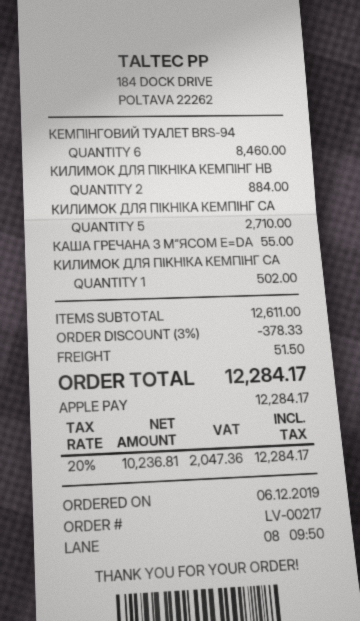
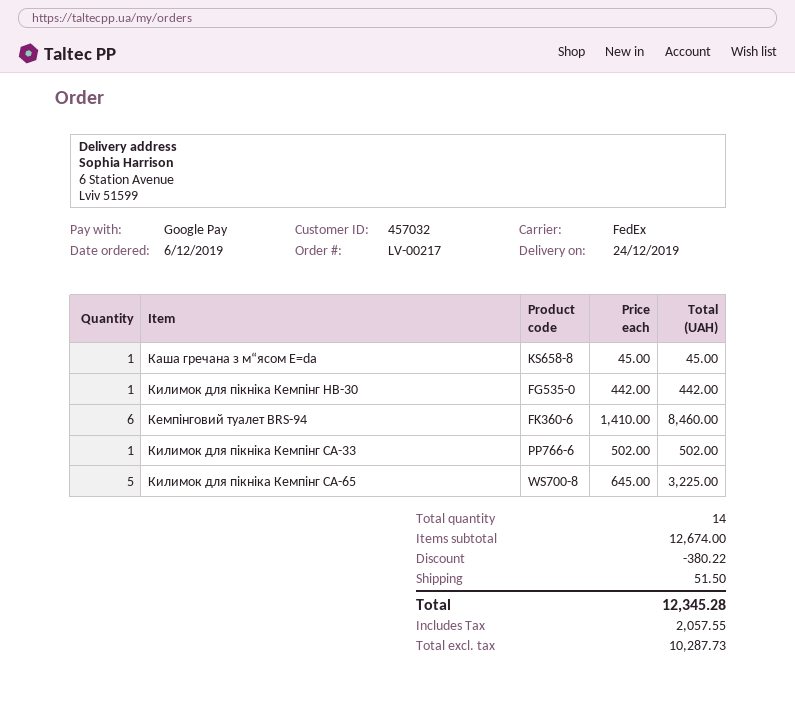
payment method: Apple Pay -> Google Pay
КИЛИМОК ДЛЯ ПІКНІКА КЕМПІНГ HB: 2 for 884.00 -> 1 for 442.00
КИЛИМОК ДЛЯ ПІКНІКА КЕМПІНГ CA: 5 for 2710.00 -> 5 for 3225.00
КАША ГРЕЧАНА З М“ЯСОМ E=DA: 1 for 55.00 -> 1 for 45.00
subtotal: 12611.00 -> 12674.00
discount: 378.33 -> 380.22
net: 10236.81 -> 10287.73
tax: 2047.36 -> 2057.55
total: 12284.17 -> 12345.28

